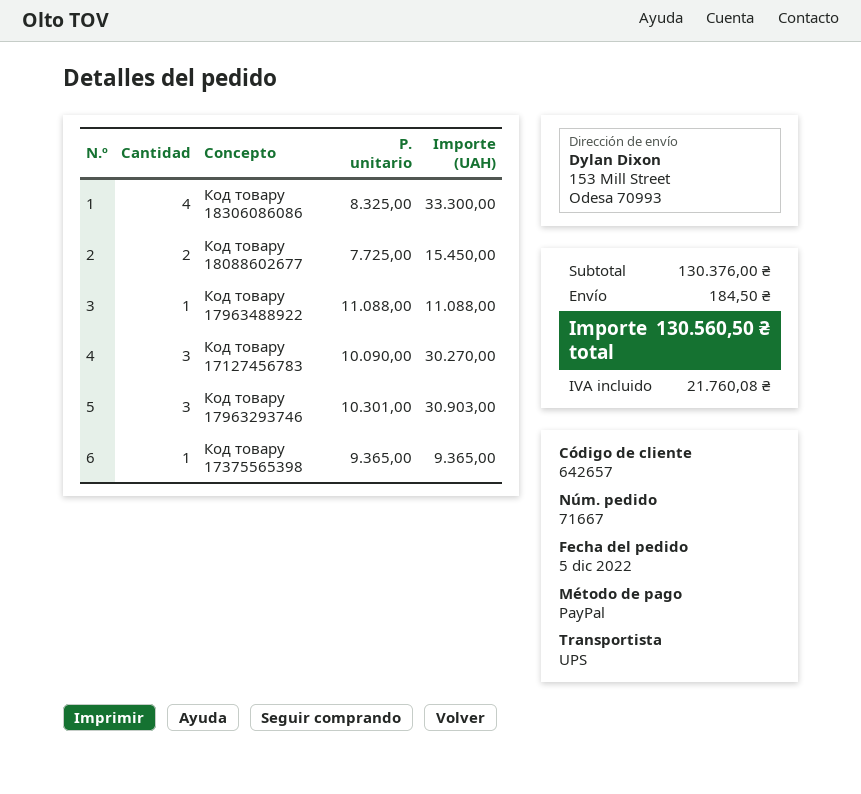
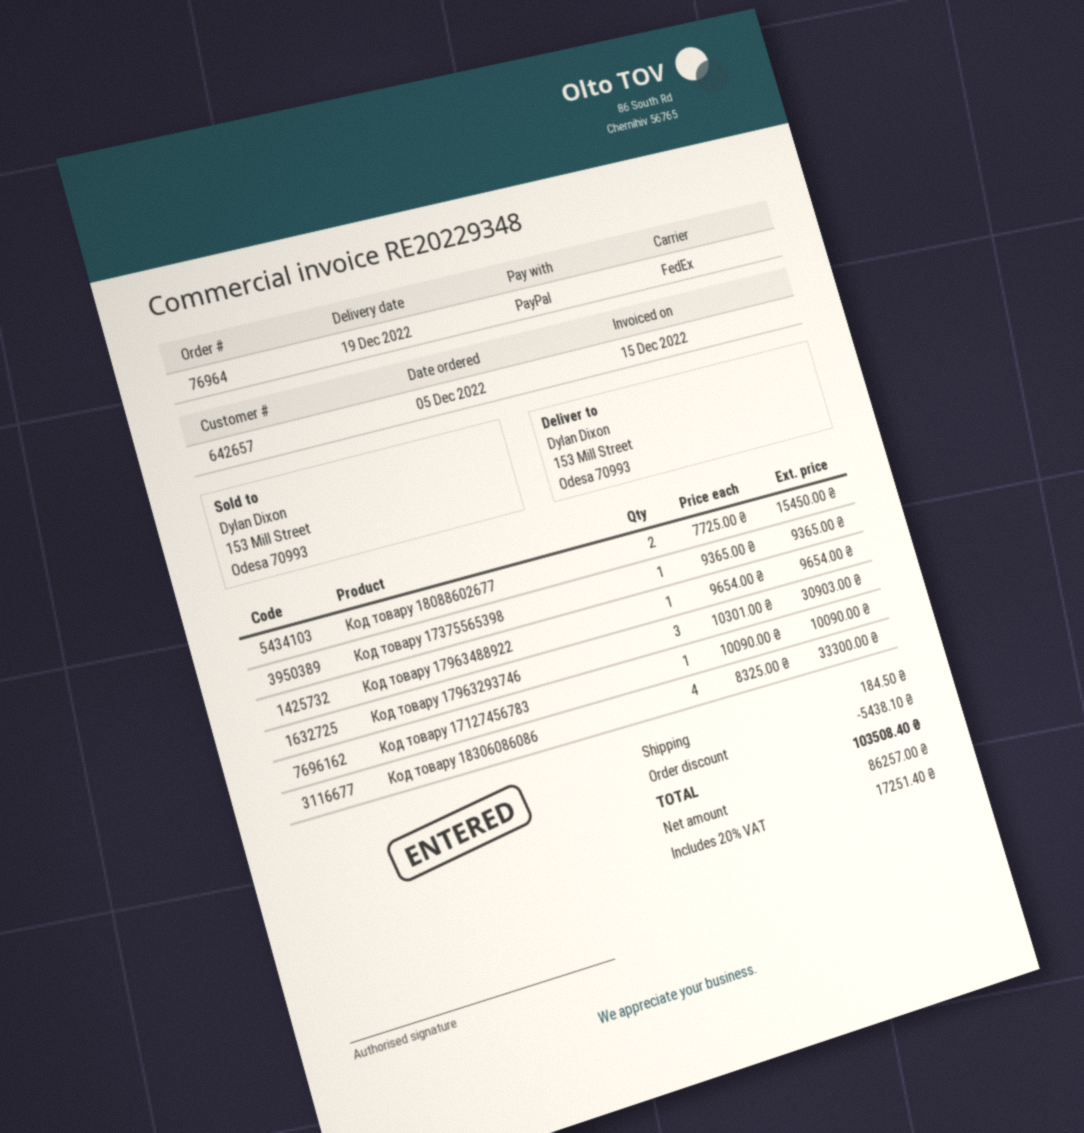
order number: 71667 -> 76964
shipping method: UPS -> FedEx
Код товару 17963488922: 1 x 11088.00 = 11088.00 -> 1 x 9654.00 = 9654.00
Код товару 17127456783: 3 x 10090.00 = 30270.00 -> 1 x 10090.00 = 10090.00
discount: none -> 5438.10
tax: 21760.08 -> 17251.40
total: 130560.50 -> 103508.40

